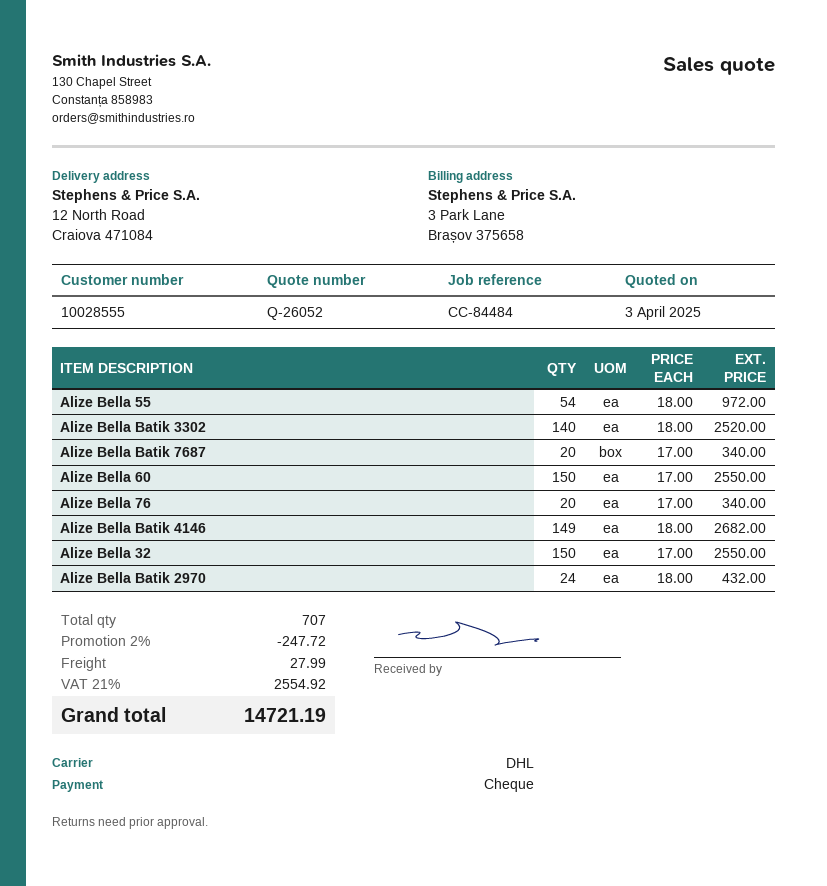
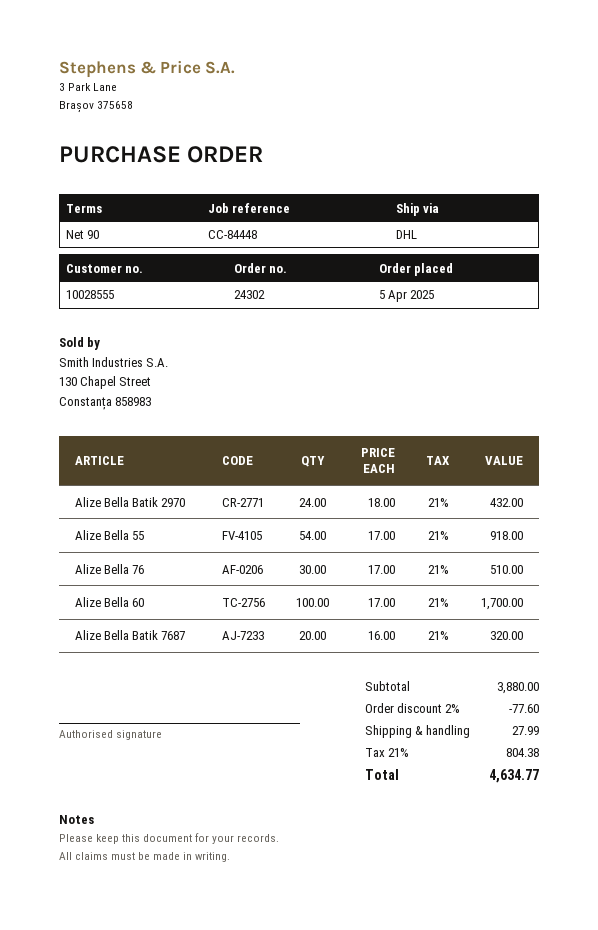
reference: CC-84484 -> CC-84448
Alize Bella 55: 54 x 18.00 = 972.00 -> 54 x 17.00 = 918.00
Alize Bella Batik 3302: 140 x 18.00 = 2520.00 -> none
Alize Bella Batik 7687: 20 x 17.00 = 340.00 -> 20 x 16.00 = 320.00
Alize Bella 60: 150 x 17.00 = 2550.00 -> 100 x 17.00 = 1700.00
Alize Bella 76: 20 x 17.00 = 340.00 -> 30 x 17.00 = 510.00
Alize Bella Batik 4146: 149 x 18.00 = 2682.00 -> none
Alize Bella 32: 150 x 17.00 = 2550.00 -> none
discount: 2% = 247.72 -> 2% = 77.60
tax: 21% = 2554.92 -> 21% = 804.38
total: 14721.19 -> 4634.77

